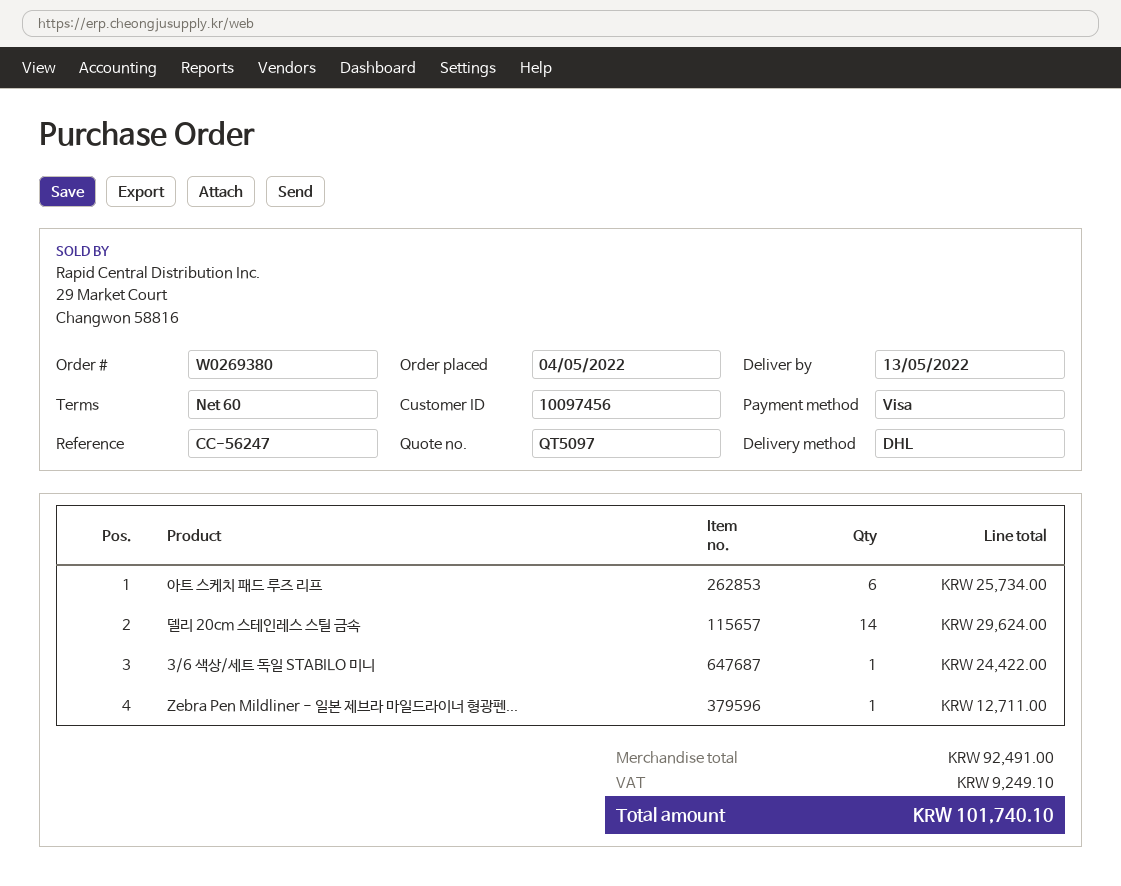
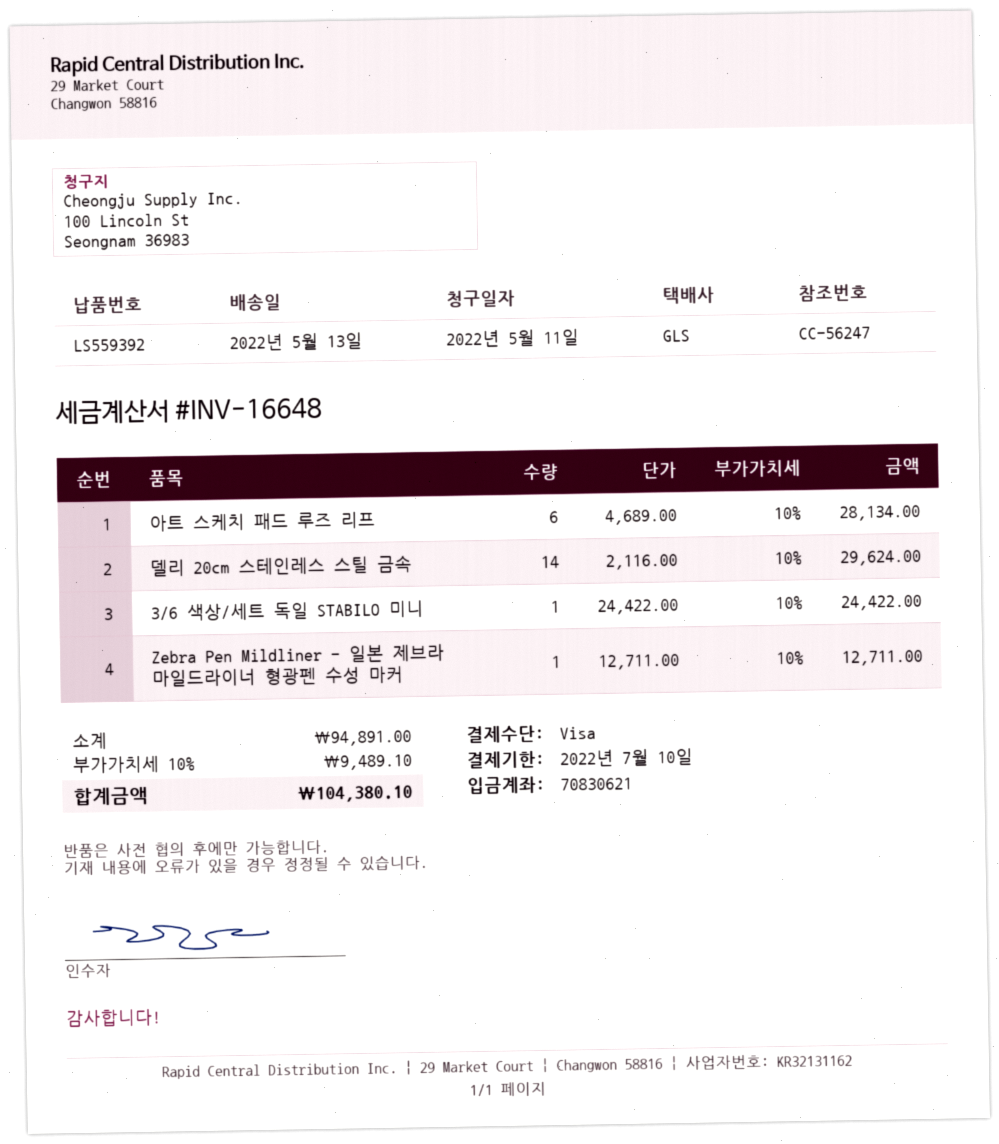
shipping method: DHL -> GLS
아트 스케치 패드 루즈 리프: 6 for 25734.00 -> 6 for 28134.00
subtotal: 92491.00 -> 94891.00
tax: 9249.10 -> 9489.10
total: 101740.10 -> 104380.10

